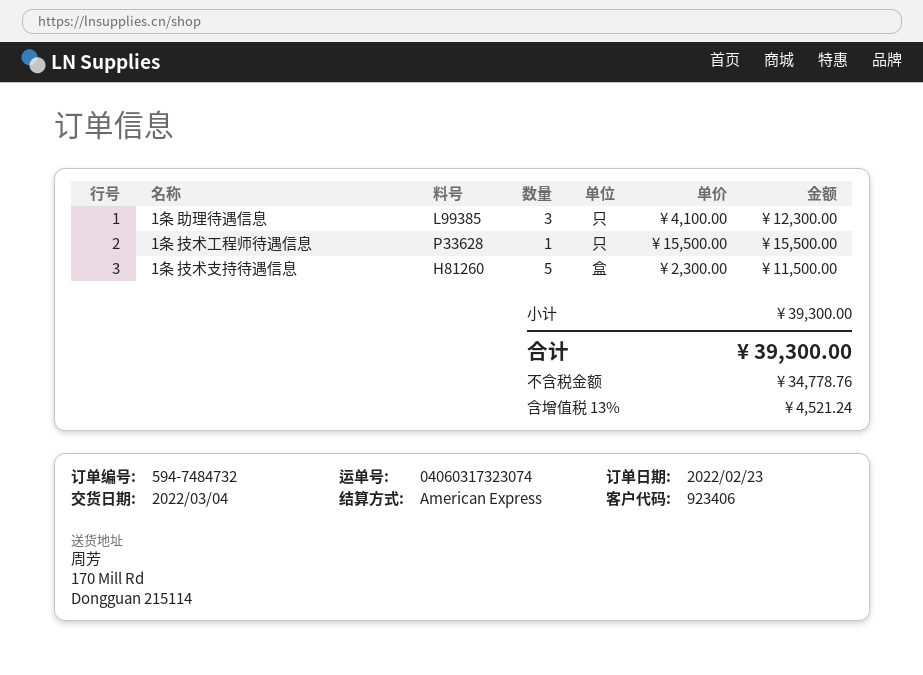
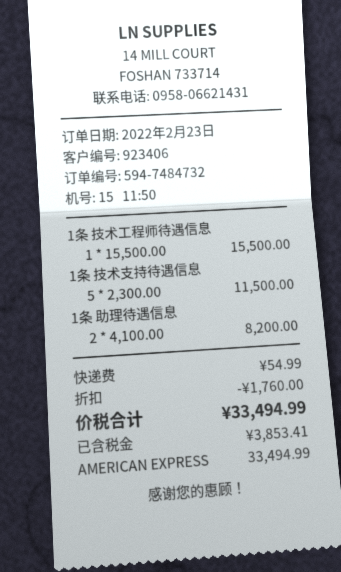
1条 助理待遇信息: 3 x 4100.00 = 12300.00 -> 2 x 4100.00 = 8200.00
discount: none -> 1760.00
shipping: none -> 54.99
tax: 4521.24 -> 3853.41
total: 39300.00 -> 33494.99

